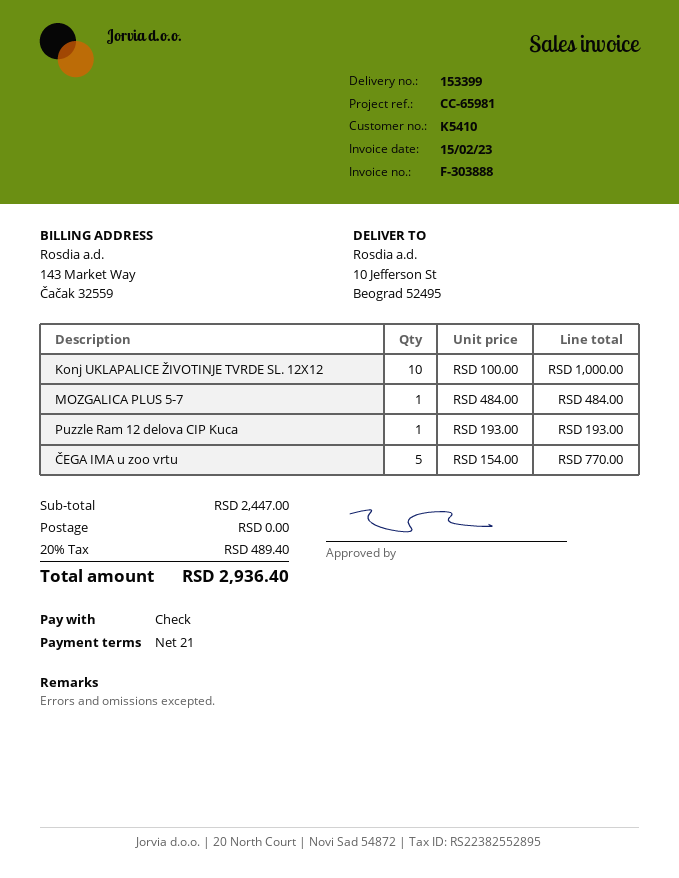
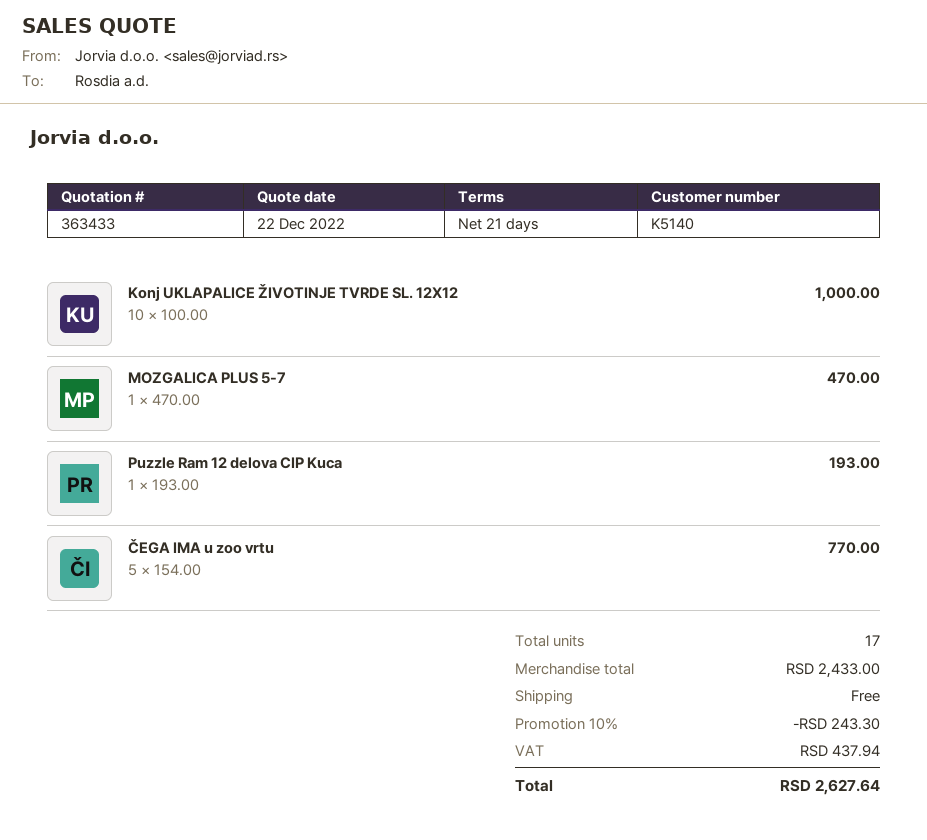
customer number: K5410 -> K5140
MOZGALICA PLUS 5-7: 1 x 484.00 = 484.00 -> 1 x 470.00 = 470.00
subtotal: 2447.00 -> 2433.00
discount: none -> 10% = 243.30
tax: 489.40 -> 437.94
total: 2936.40 -> 2627.64

